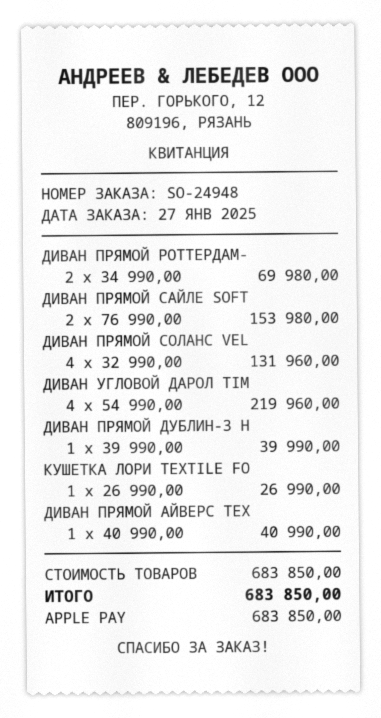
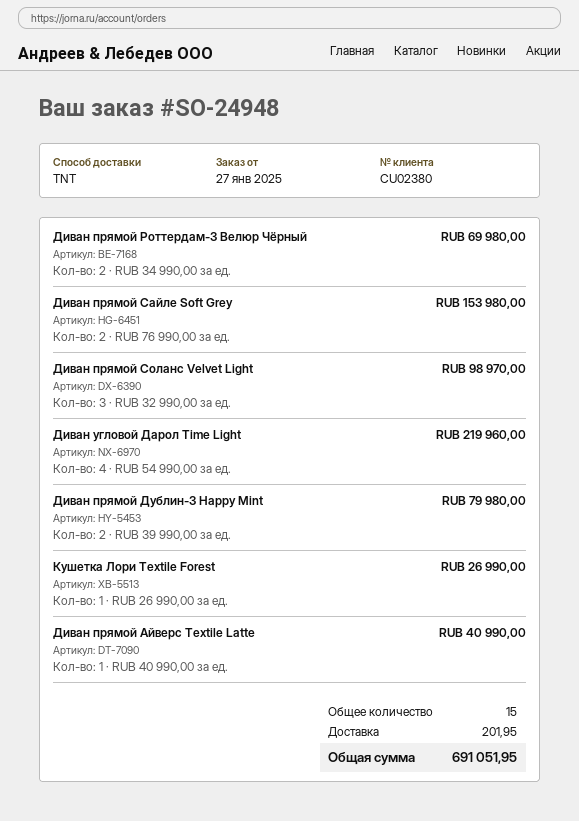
ДИВАН ПРЯМОЙ СОЛАНС VEL: 4 x 32990.00 = 131960.00 -> 3 x 32990.00 = 98970.00
ДИВАН ПРЯМОЙ ДУБЛИН-3 H: 1 x 39990.00 = 39990.00 -> 2 x 39990.00 = 79980.00
shipping: none -> 201.95
total: 683850.00 -> 691051.95

